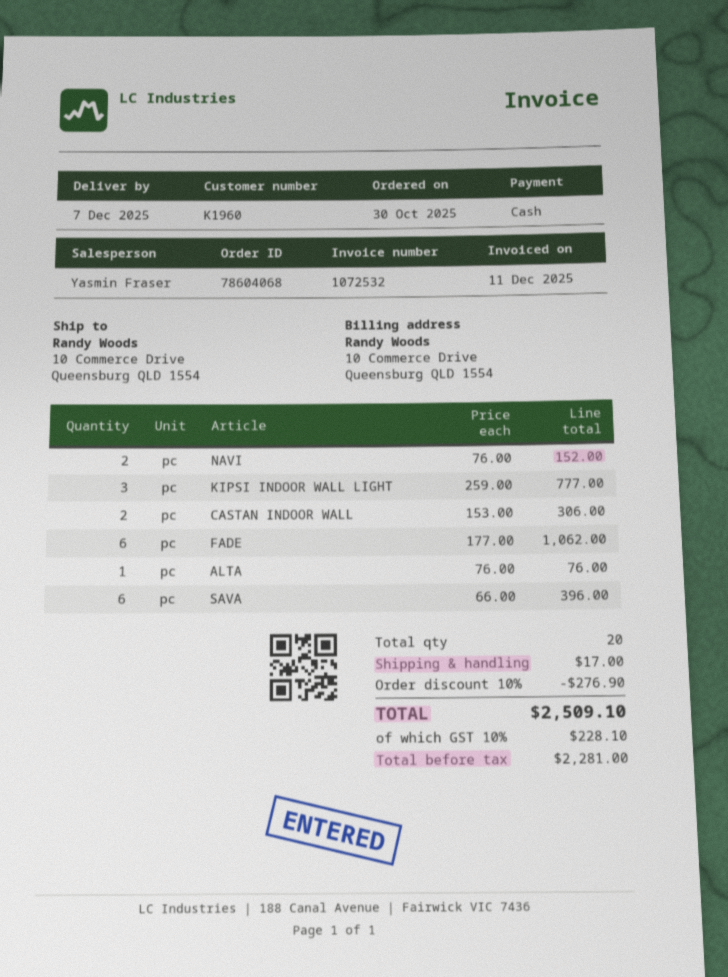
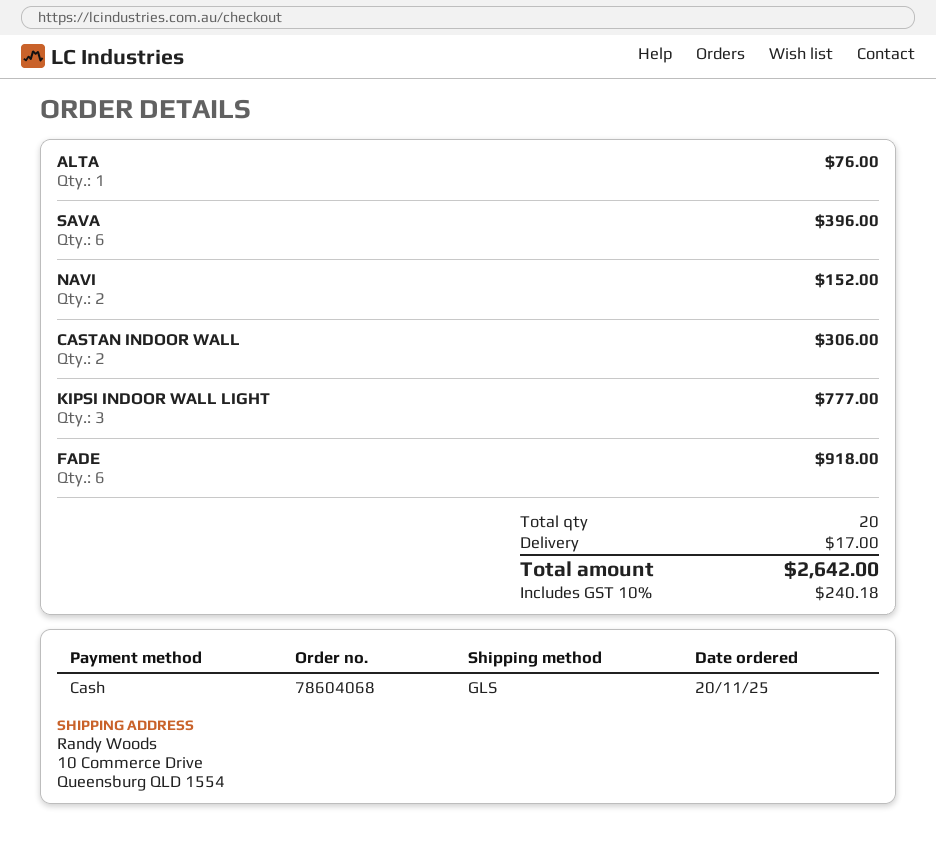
order date: 2025-10-30 -> 2025-11-20
FADE: 6 for 1062.00 -> 6 for 918.00
discount: 10% = 276.90 -> none
tax: 10% = 228.10 -> 10% = 240.18
total: 2509.10 -> 2642.00

